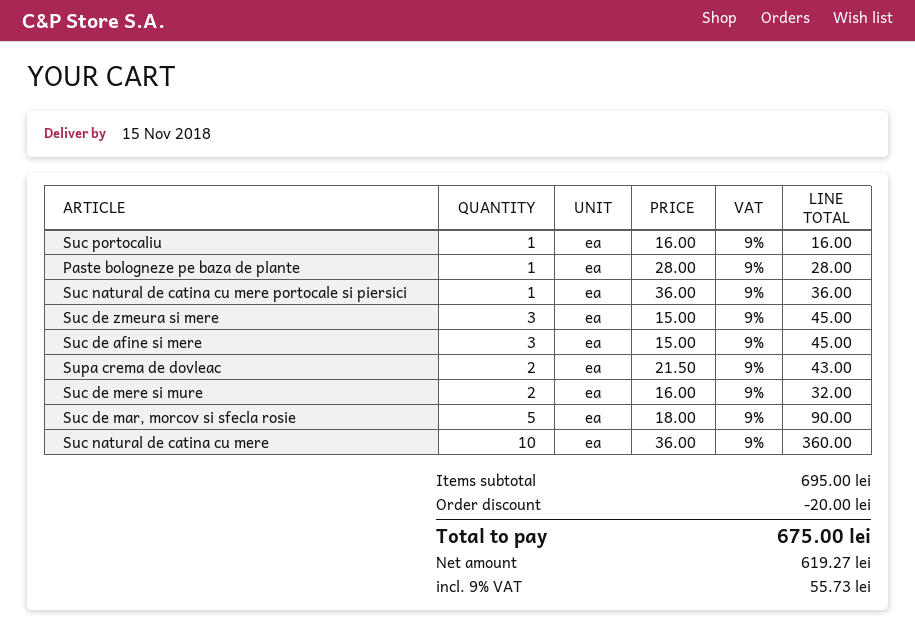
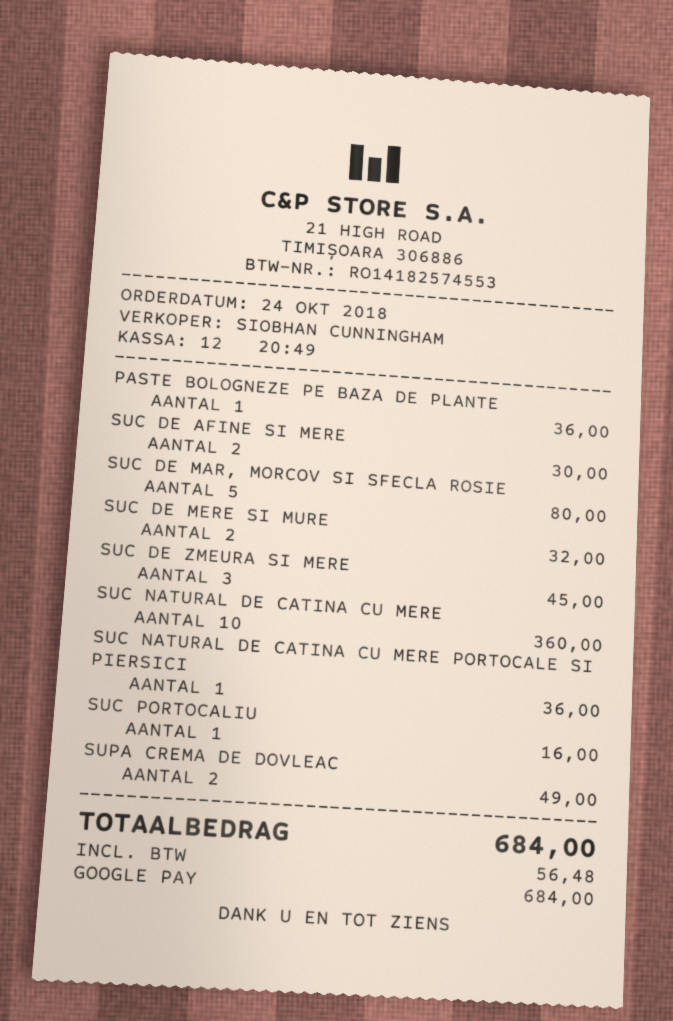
Paste bologneze pe baza de plante: 1 for 28.00 -> 1 for 36.00
Suc de afine si mere: 3 for 45.00 -> 2 for 30.00
Supa crema de dovleac: 2 for 43.00 -> 2 for 49.00
Suc de mar, morcov si sfecla rosie: 5 for 90.00 -> 5 for 80.00
discount: 20.00 -> none
tax: 55.73 -> 56.48
total: 675.00 -> 684.00

